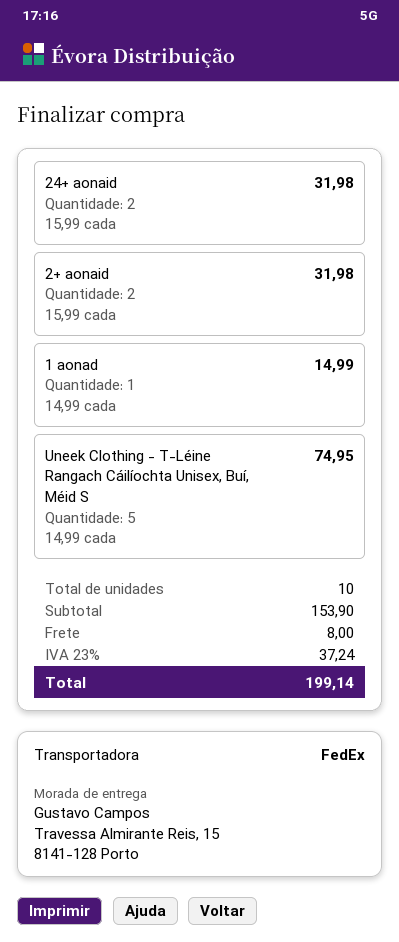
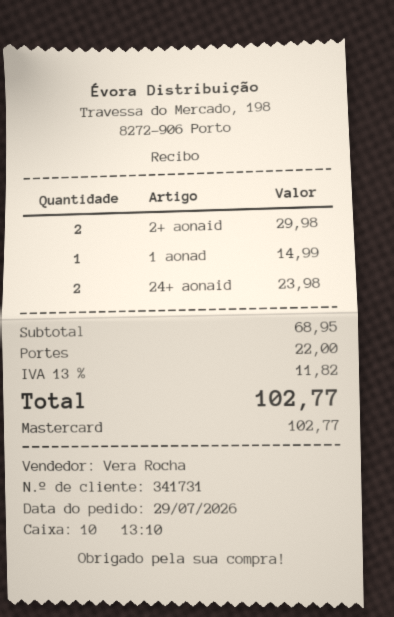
24+ aonaid: 2 for 31.98 -> 2 for 23.98
2+ aonaid: 2 for 31.98 -> 2 for 29.98
Uneek Clothing - T-Léine Rangach Cáilíochta Unisex, Buí, Méid S: 5 for 74.95 -> none
subtotal: 153.90 -> 68.95
shipping: 8.00 -> 22.00
tax: 23% = 37.24 -> 13% = 11.82
total: 199.14 -> 102.77

